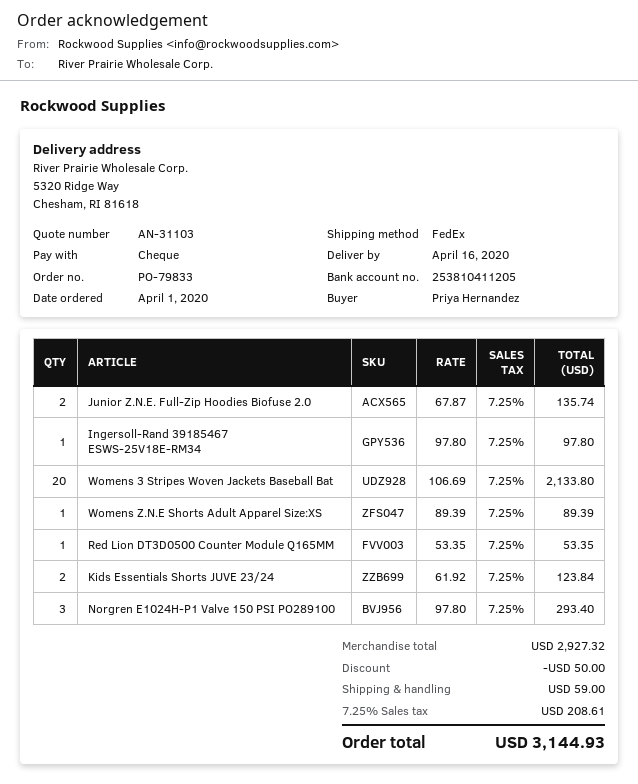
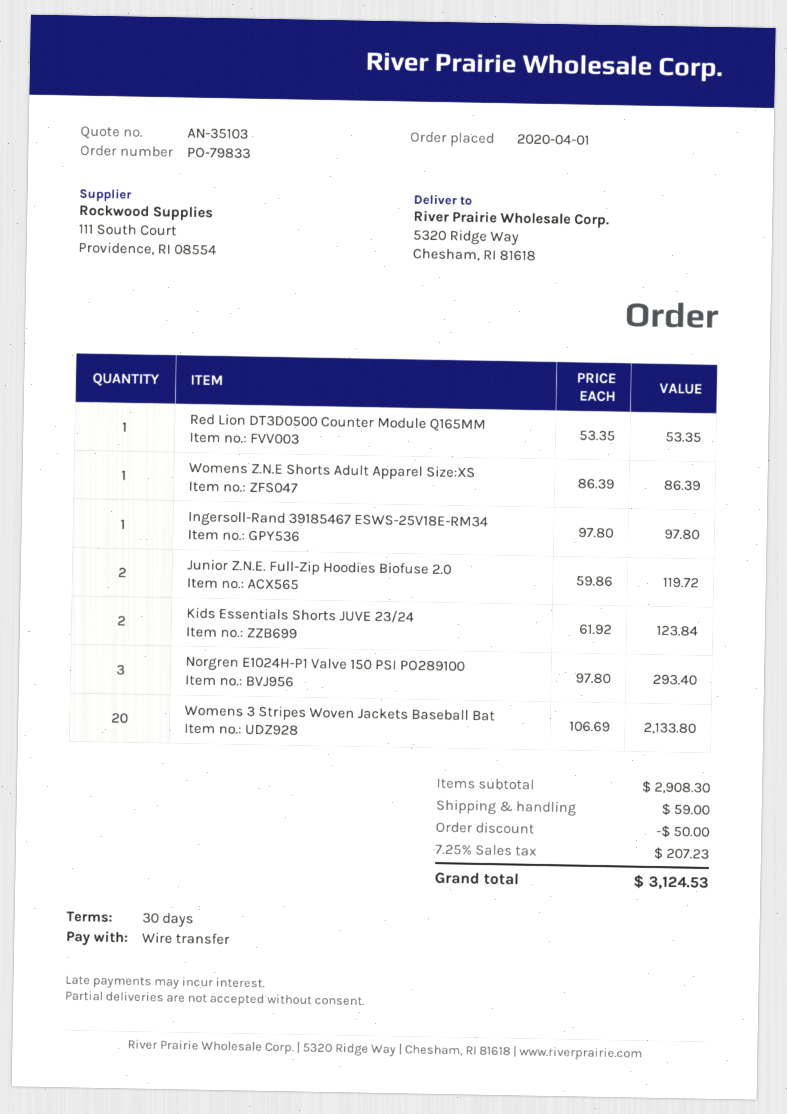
quote number: AN-31103 -> AN-35103
payment method: cheque -> bank transfer
Junior Z.N.E. Full-Zip Hoodies Biofuse 2.0: 2 x 67.87 = 135.74 -> 2 x 59.86 = 119.72
Womens Z.N.E Shorts Adult Apparel Size:XS: 1 x 89.39 = 89.39 -> 1 x 86.39 = 86.39
subtotal: 2927.32 -> 2908.30
tax: 7.25% = 208.61 -> 7.25% = 207.23
total: 3144.93 -> 3124.53

